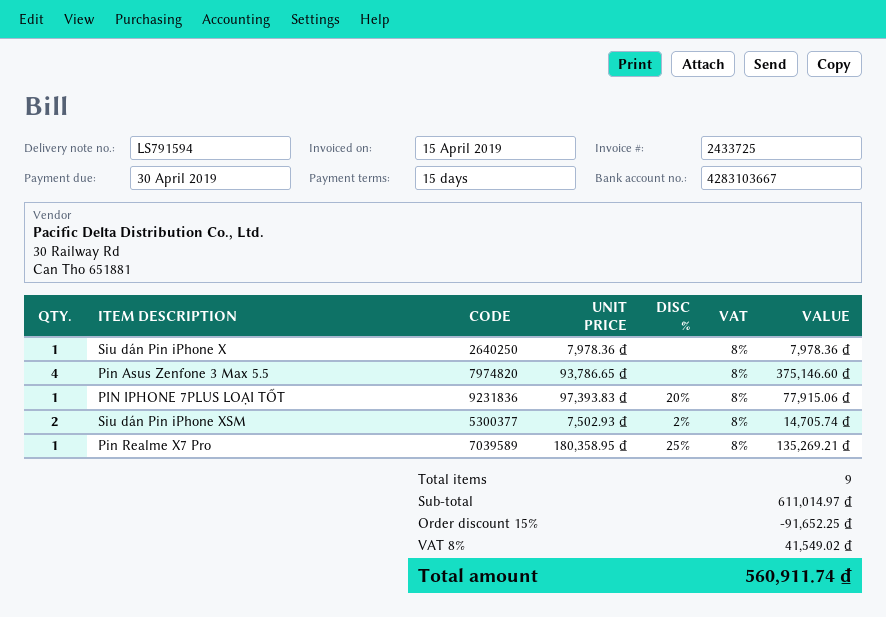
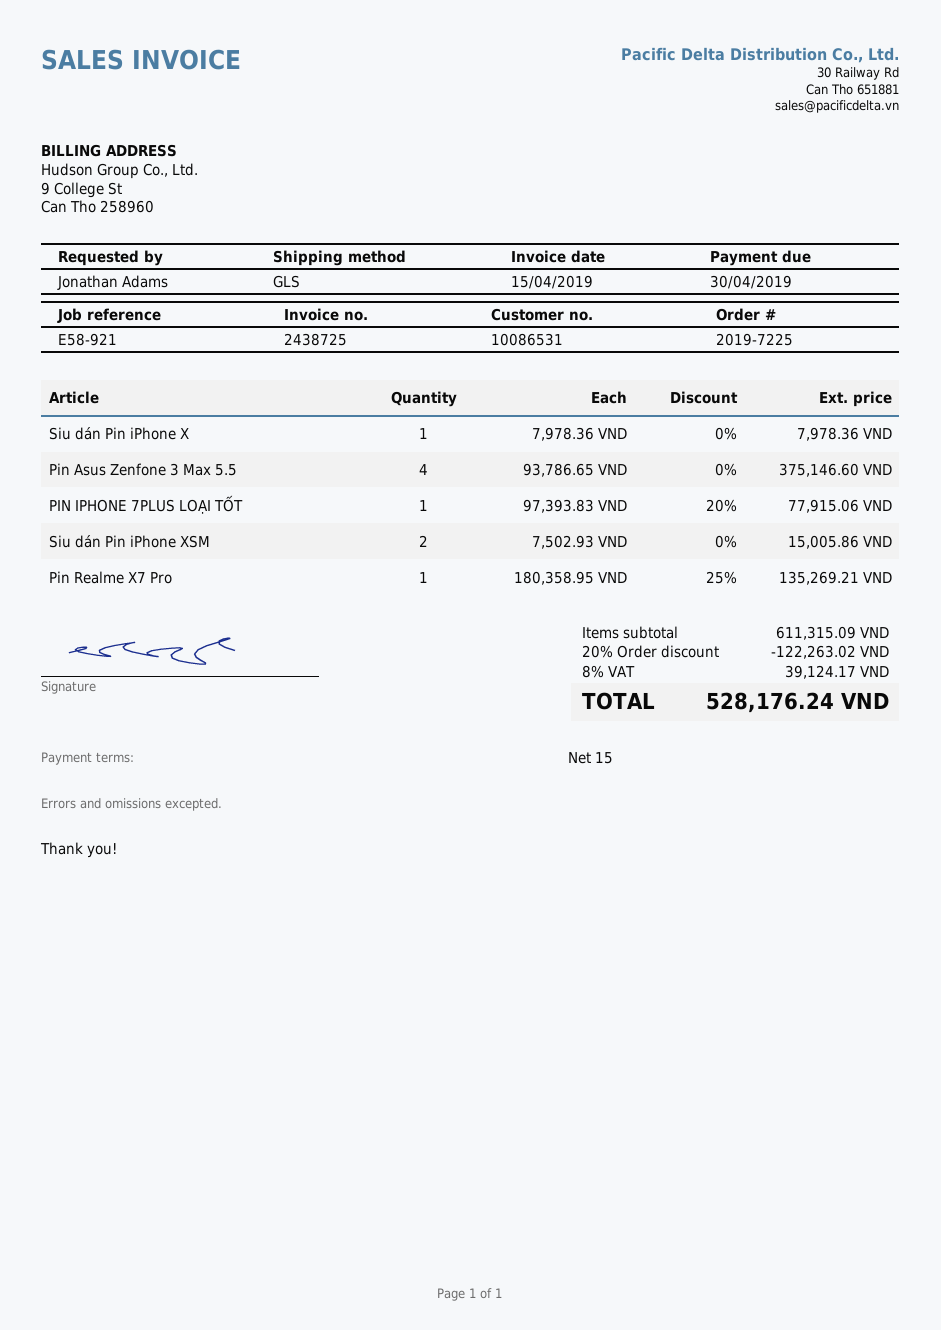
invoice number: 2433725 -> 2438725
Siu dán Pin iPhone XSM: 2 x 7502.93 - 2% = 14705.74 -> 2 x 7502.93 = 15005.86
subtotal: 611014.97 -> 611315.09
discount: 15% = 91652.25 -> 20% = 122263.02
tax: 8% = 41549.02 -> 8% = 39124.17
total: 560911.74 -> 528176.24

